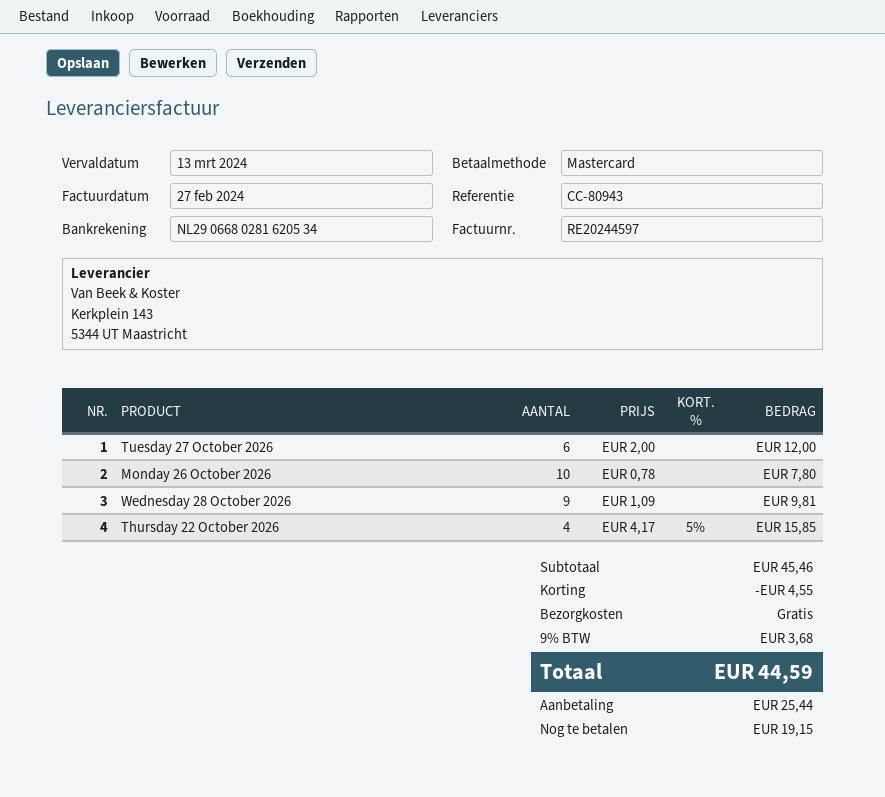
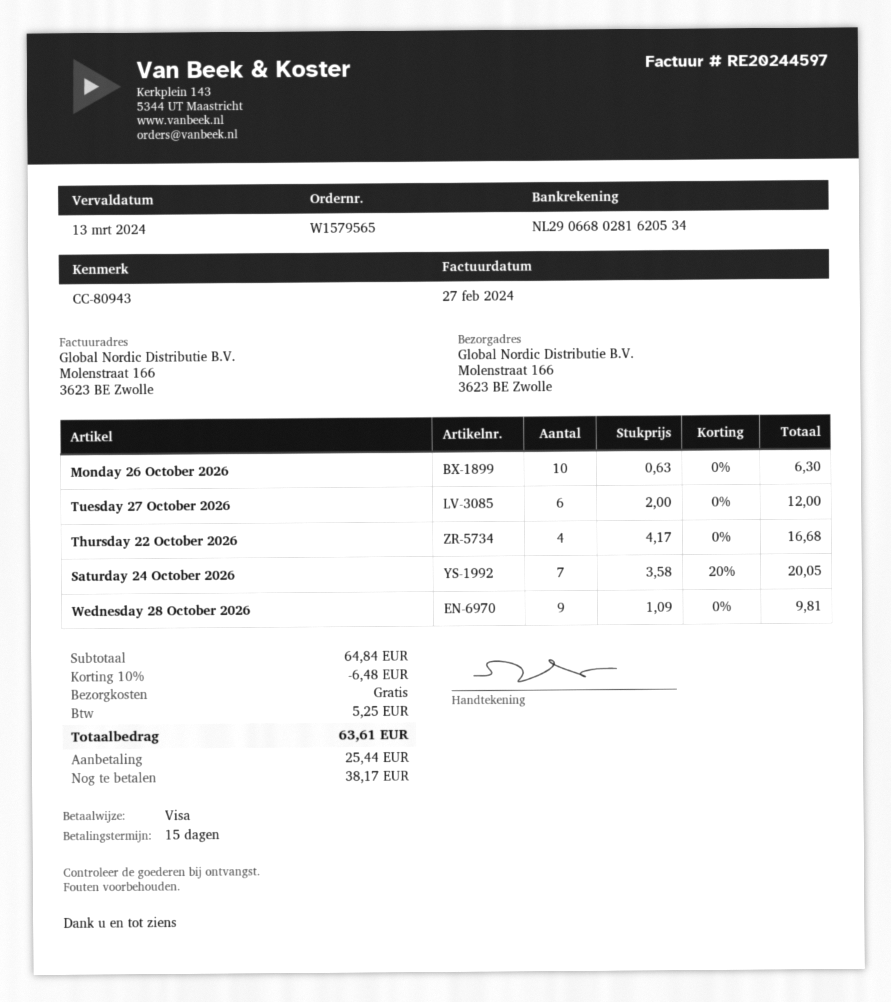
payment method: Mastercard -> Visa
Monday 26 October 2026: 10 x 0.78 = 7.80 -> 10 x 0.63 = 6.30
Thursday 22 October 2026: 4 x 4.17 - 5% = 15.85 -> 4 x 4.17 = 16.68
Saturday 24 October 2026: none -> 7 x 3.58 - 20% = 20.05
subtotal: 45.46 -> 64.84
discount: 4.55 -> 6.48
tax: 3.68 -> 5.25
total: 44.59 -> 63.61
balance: 19.15 -> 38.17

